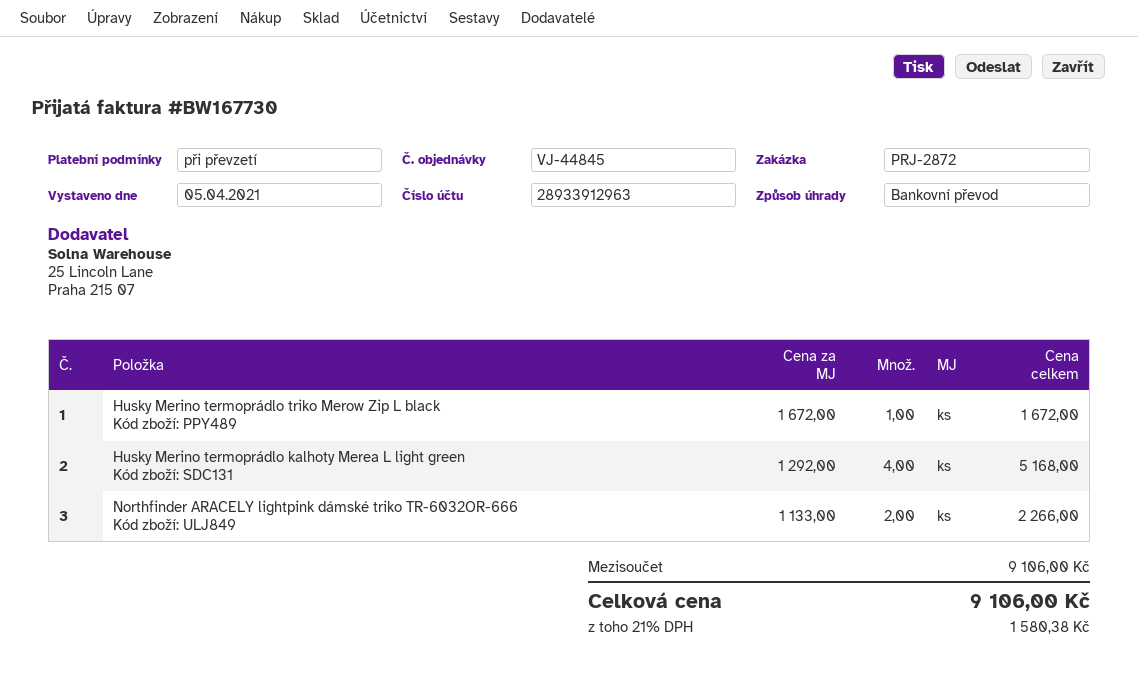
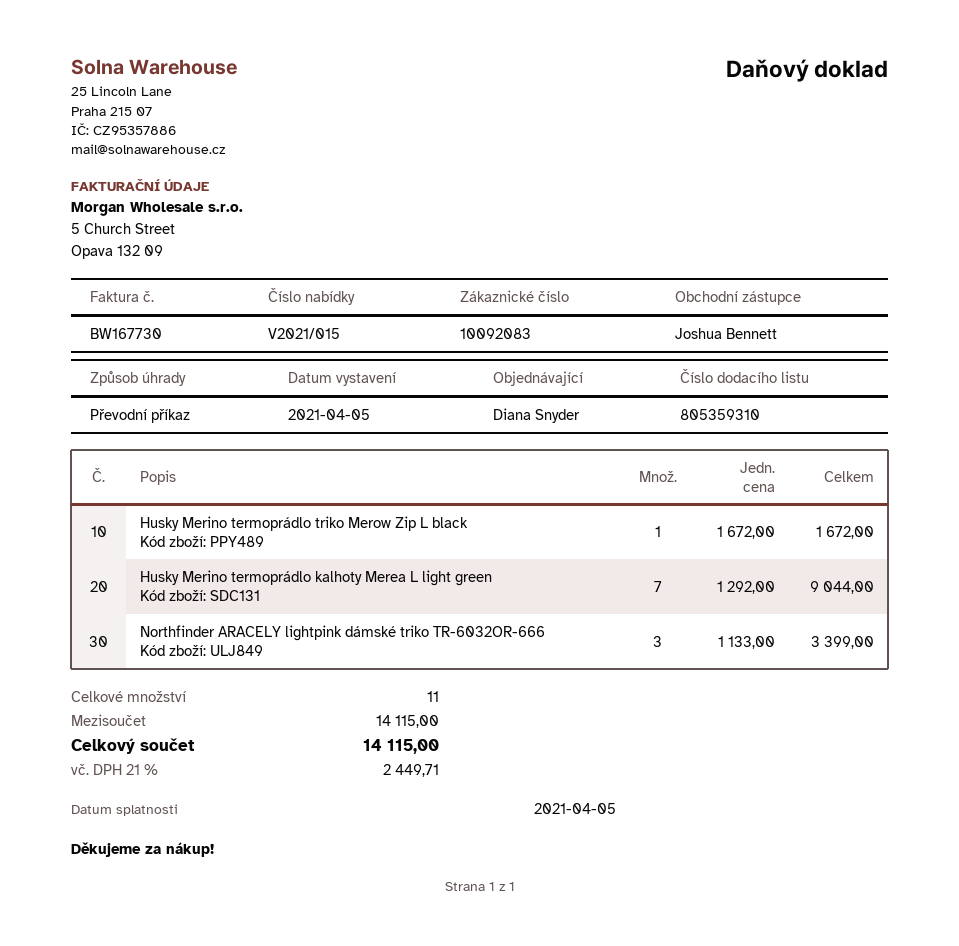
Husky Merino termoprádlo kalhoty Merea L light green: 4 x 1292.00 = 5168.00 -> 7 x 1292.00 = 9044.00
Northfinder ARACELY lightpink dámské triko TR-6032OR-666: 2 x 1133.00 = 2266.00 -> 3 x 1133.00 = 3399.00
subtotal: 9106.00 -> 14115.00
tax: 21% = 1580.38 -> 21% = 2449.71
total: 9106.00 -> 14115.00

